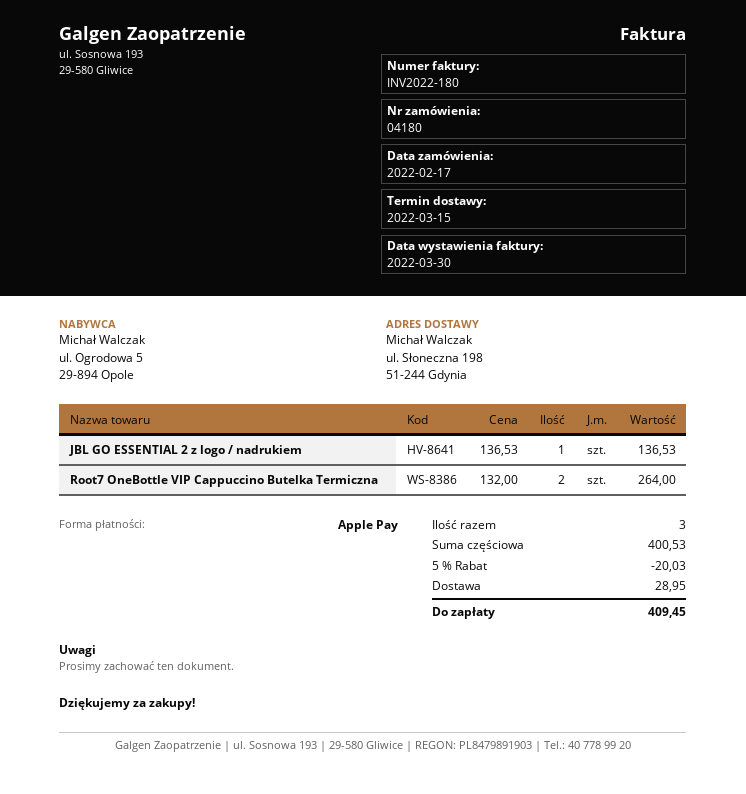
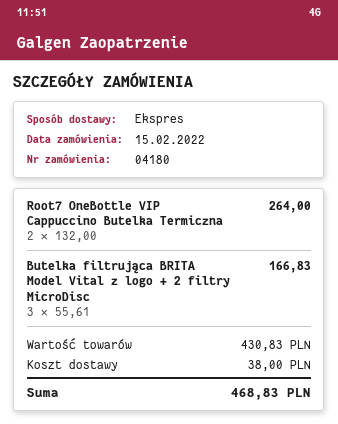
order date: 2022-02-17 -> 2022-02-15
JBL GO ESSENTIAL 2 z logo / nadrukiem: 1 x 136.53 = 136.53 -> none
Butelka filtrująca BRITA Model Vital z logo + 2 filtry MicroDisc: none -> 3 x 55.61 = 166.83
subtotal: 400.53 -> 430.83
discount: 5% = 20.03 -> none
shipping: 28.95 -> 38.00
total: 409.45 -> 468.83

